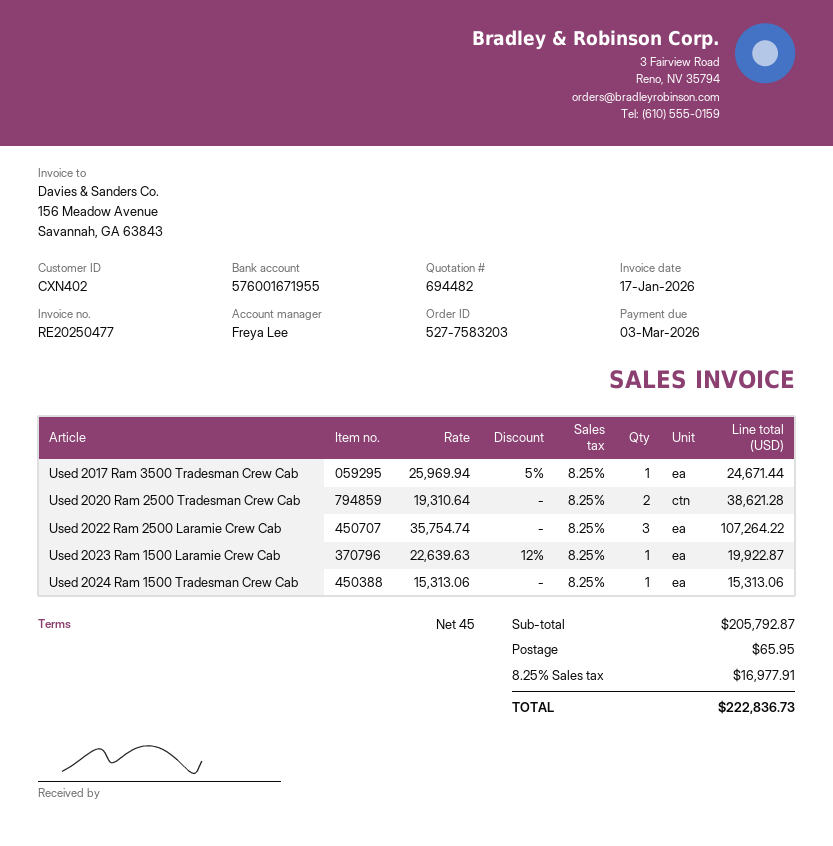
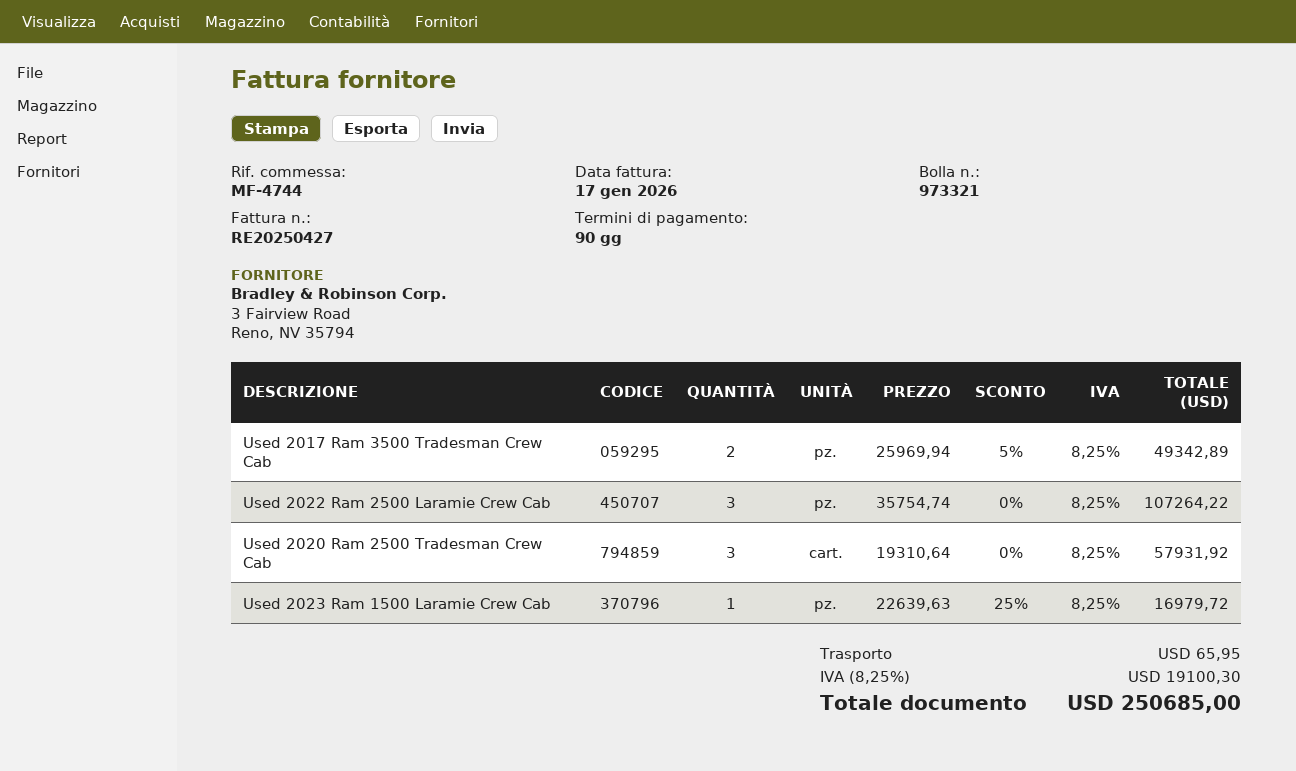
invoice number: RE20250477 -> RE20250427
payment terms: 45 days -> 90 days
Used 2017 Ram 3500 Tradesman Crew Cab: 1 x 25969.94 - 5% = 24671.44 -> 2 x 25969.94 - 5% = 49342.89
Used 2020 Ram 2500 Tradesman Crew Cab: 2 x 19310.64 = 38621.28 -> 3 x 19310.64 = 57931.92
Used 2023 Ram 1500 Laramie Crew Cab: 1 x 22639.63 - 12% = 19922.87 -> 1 x 22639.63 - 25% = 16979.72
Used 2024 Ram 1500 Tradesman Crew Cab: 1 x 15313.06 = 15313.06 -> none
tax: 8.25% = 16977.91 -> 8.25% = 19100.30
total: 222836.73 -> 250685.00

